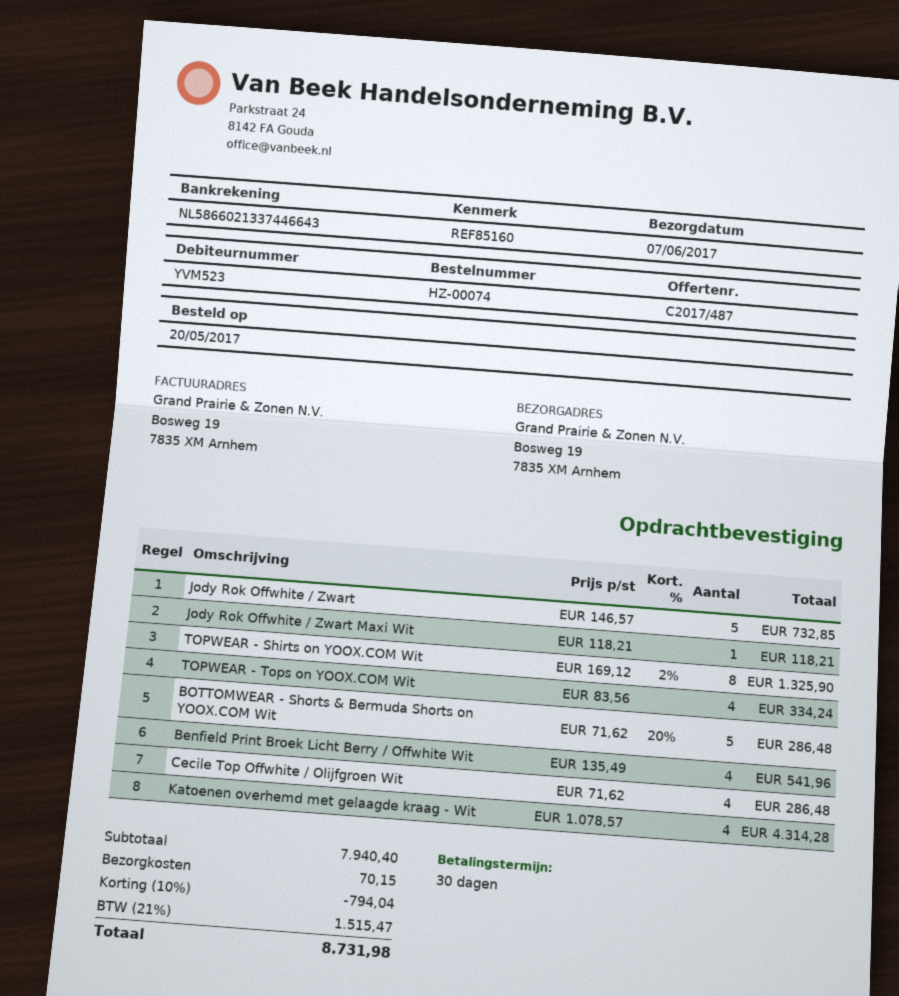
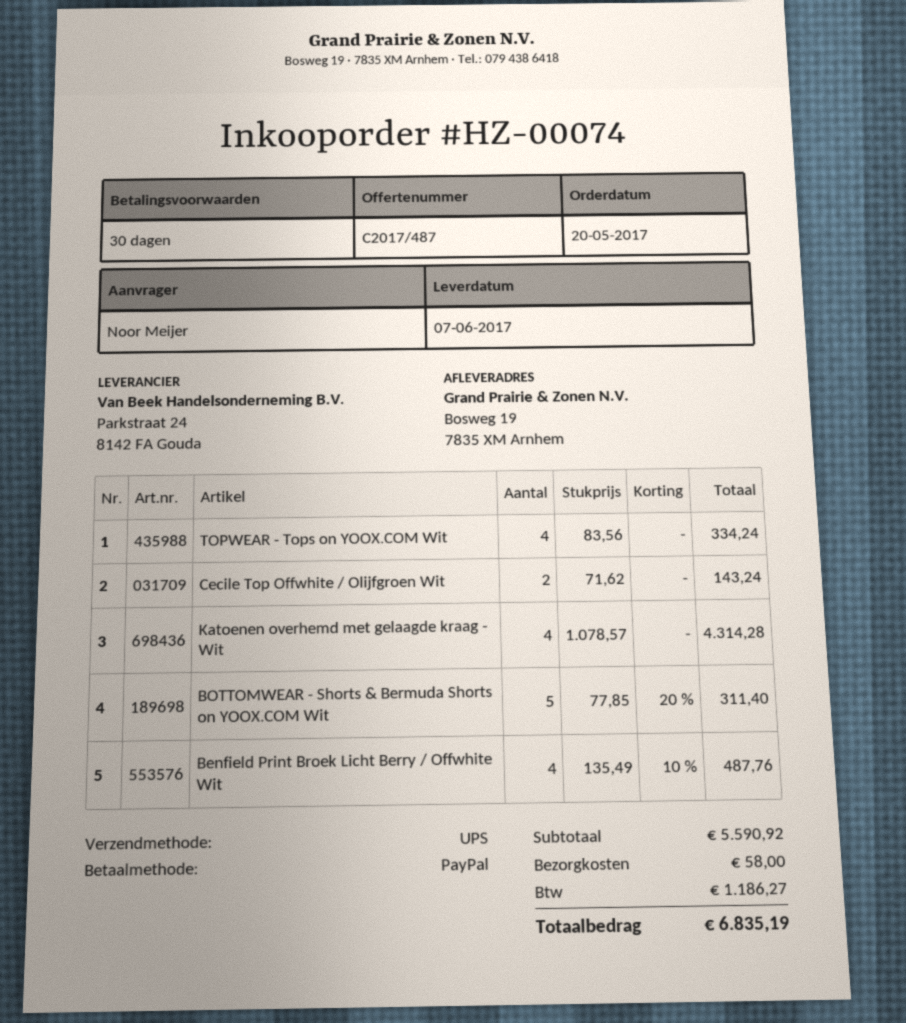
Jody Rok Offwhite / Zwart: 5 x 146.57 = 732.85 -> none
Jody Rok Offwhite / Zwart Maxi Wit: 1 x 118.21 = 118.21 -> none
TOPWEAR - Shirts on YOOX.COM Wit: 8 x 169.12 - 2% = 1325.90 -> none
BOTTOMWEAR - Shorts & Bermuda Shorts on YOOX.COM Wit: 5 x 71.62 - 20% = 286.48 -> 5 x 77.85 - 20% = 311.40
Benfield Print Broek Licht Berry / Offwhite Wit: 4 x 135.49 = 541.96 -> 4 x 135.49 - 10% = 487.76
Cecile Top Offwhite / Olijfgroen Wit: 4 x 71.62 = 286.48 -> 2 x 71.62 = 143.24
subtotal: 7940.40 -> 5590.92
discount: 10% = 794.04 -> none
shipping: 70.15 -> 58.00
tax: 1515.47 -> 1186.27
total: 8731.98 -> 6835.19

